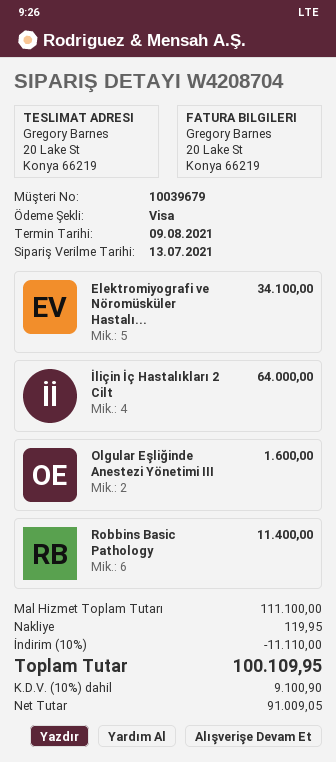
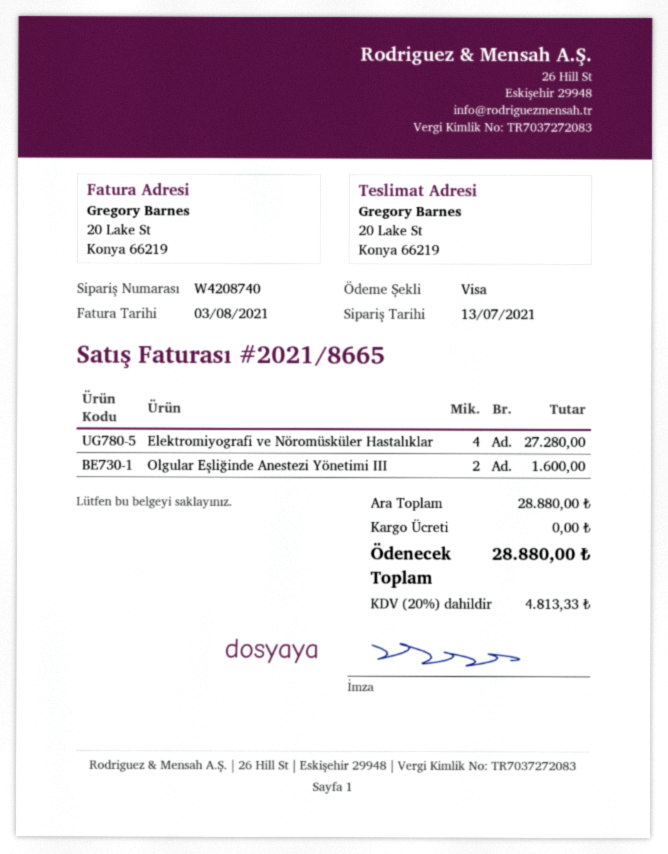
order number: W4208704 -> W4208740
Elektromiyografi ve Nöromüsküler Hastalı...: 5 for 34100.00 -> 4 for 27280.00
İliçin İç Hastalıkları 2 Cilt: 4 for 64000.00 -> none
Robbins Basic Pathology: 6 for 11400.00 -> none
subtotal: 111100.00 -> 28880.00
discount: 10% = 11110.00 -> none
shipping: 119.95 -> 0.00
tax: 10% = 9100.90 -> 20% = 4813.33
total: 100109.95 -> 28880.00

